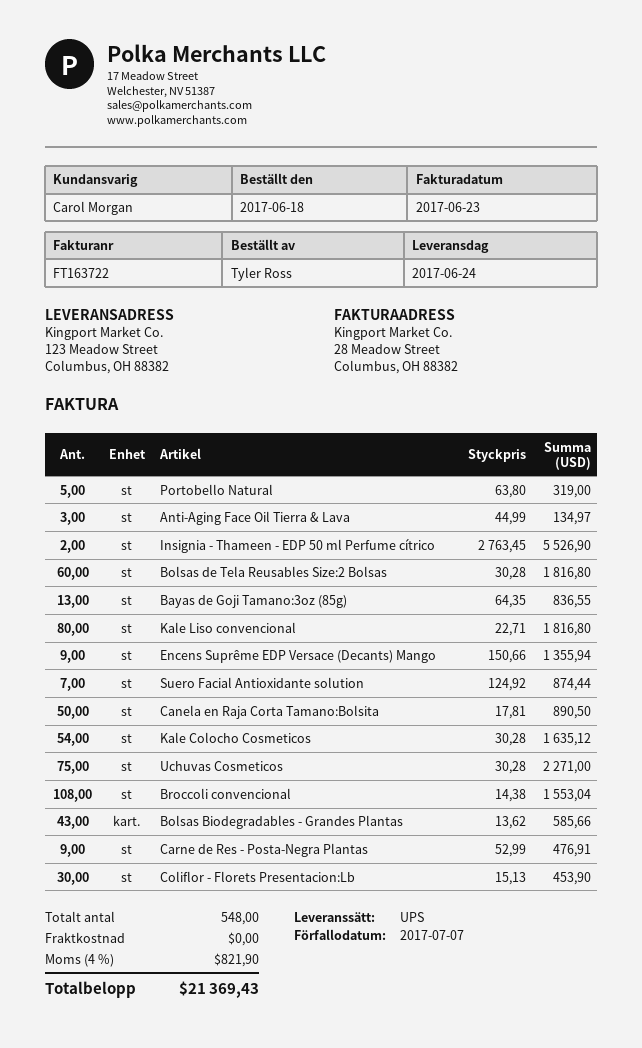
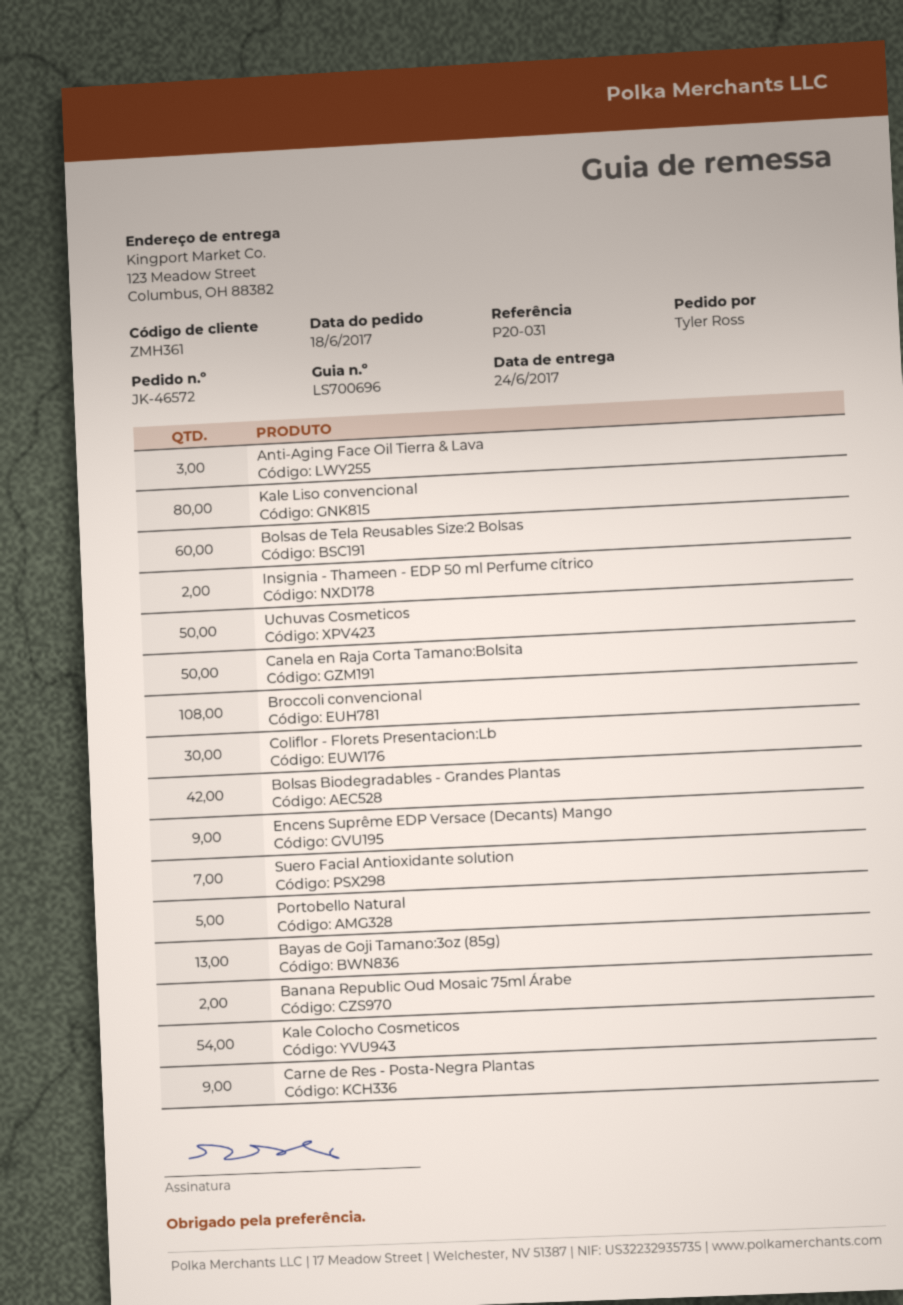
Uchuvas Cosmeticos: 75 -> 50
Bolsas Biodegradables - Grandes Plantas: 43 -> 42
Banana Republic Oud Mosaic 75ml Árabe: none -> 2

